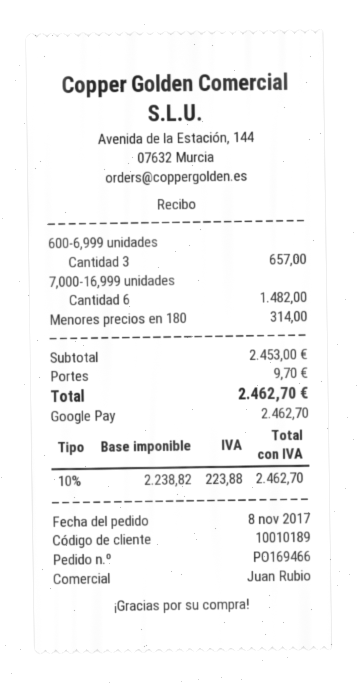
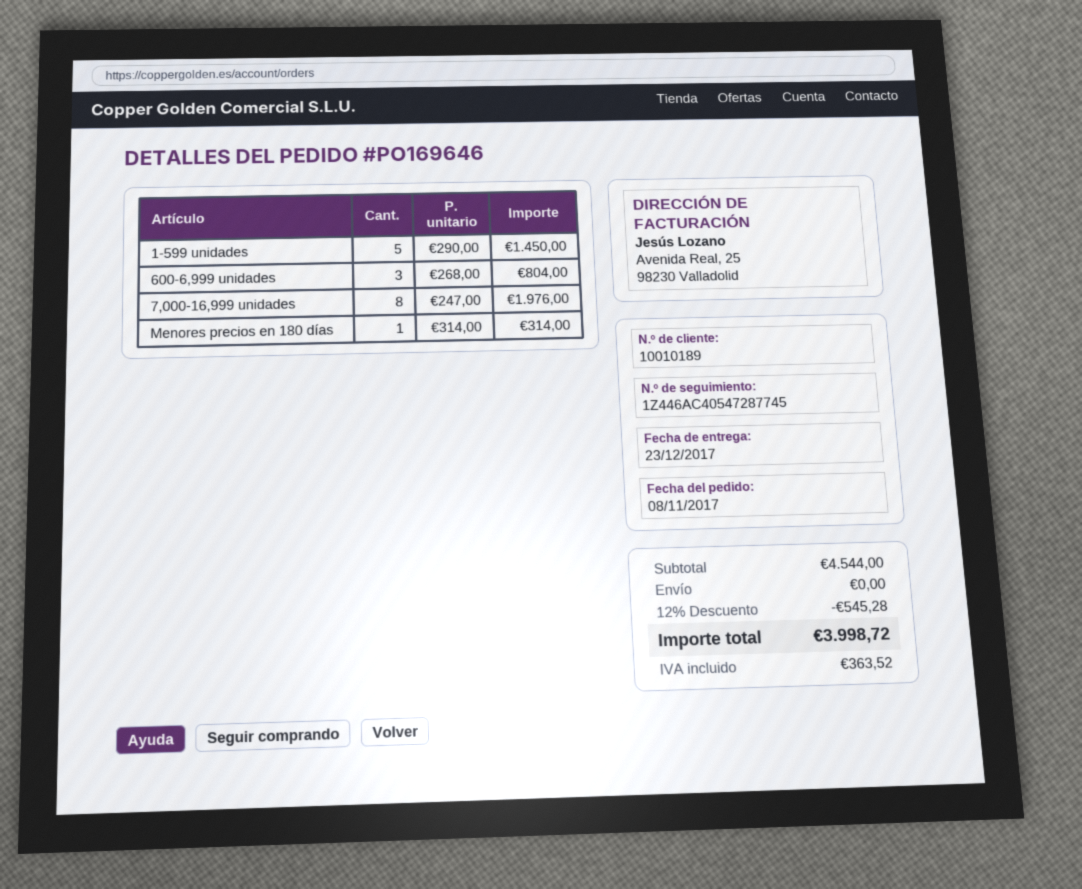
order number: PO169466 -> PO169646
600-6,999 unidades: 3 for 657.00 -> 3 for 804.00
7,000-16,999 unidades: 6 for 1482.00 -> 8 for 1976.00
1-599 unidades: none -> 5 for 1450.00
subtotal: 2453.00 -> 4544.00
discount: none -> 12% = 545.28
shipping: 9.70 -> 0.00
tax: 223.88 -> 363.52
total: 2462.70 -> 3998.72

